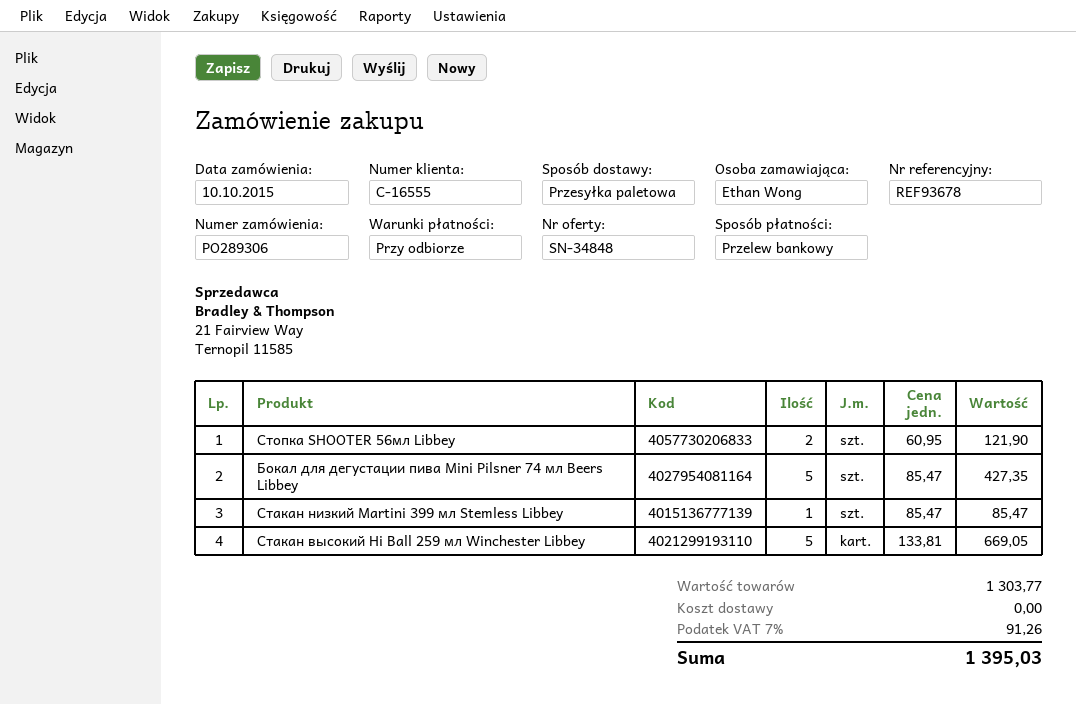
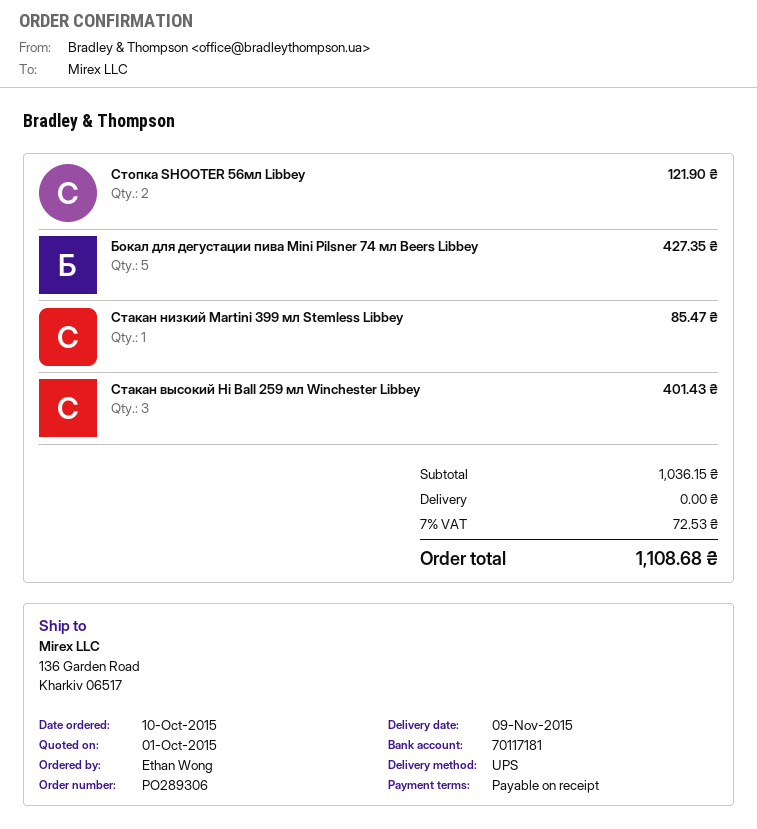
shipping method: pallet freight -> UPS
Стакан высокий Hi Ball 259 мл Winchester Libbey: 5 for 669.05 -> 3 for 401.43
subtotal: 1303.77 -> 1036.15
tax: 7% = 91.26 -> 7% = 72.53
total: 1395.03 -> 1108.68

